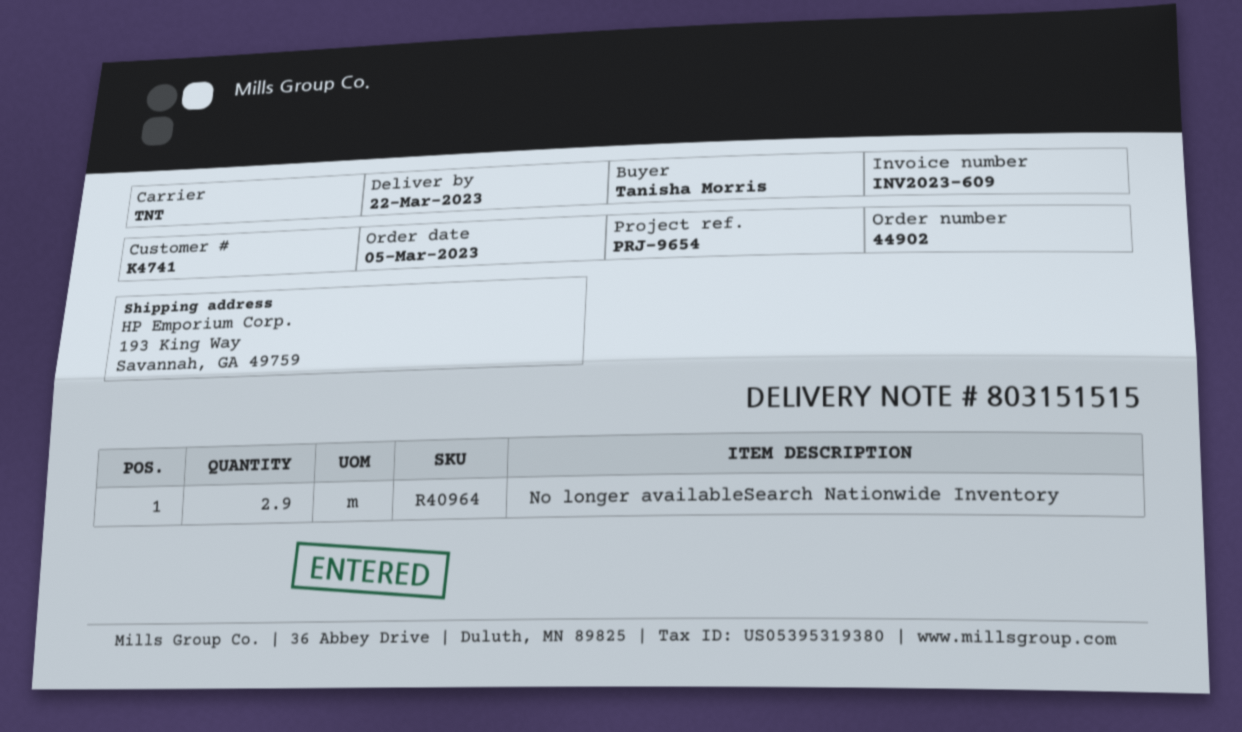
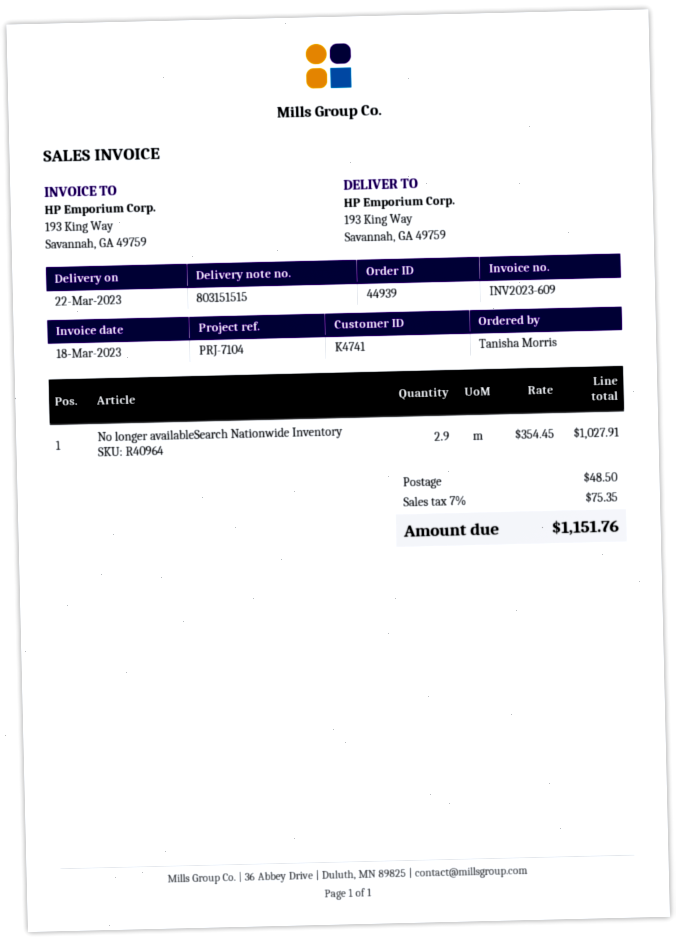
order number: 44902 -> 44939
reference: PRJ-9654 -> PRJ-7104

